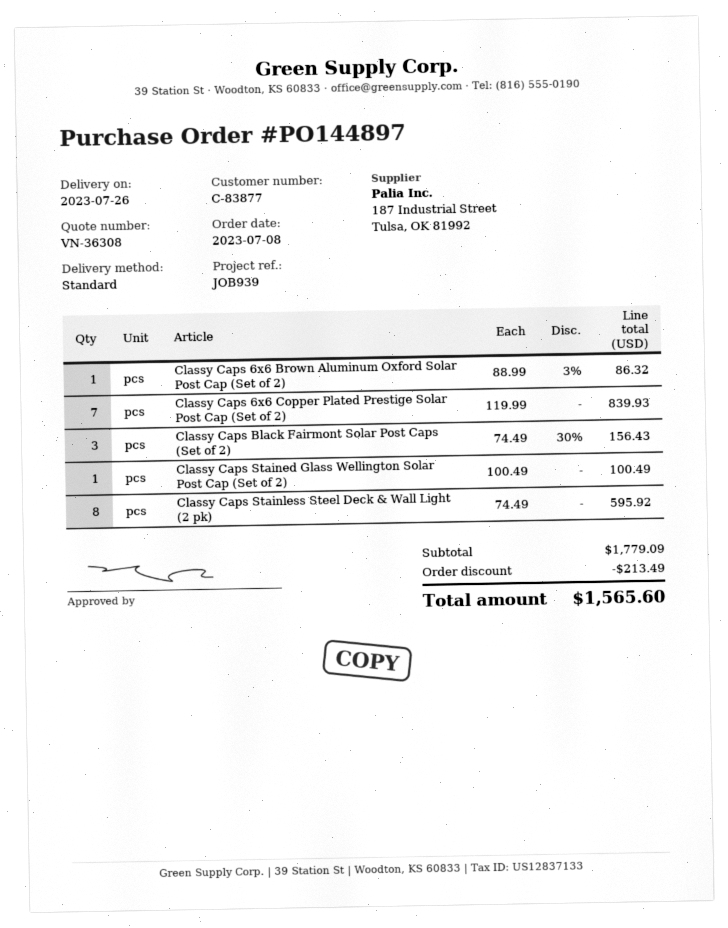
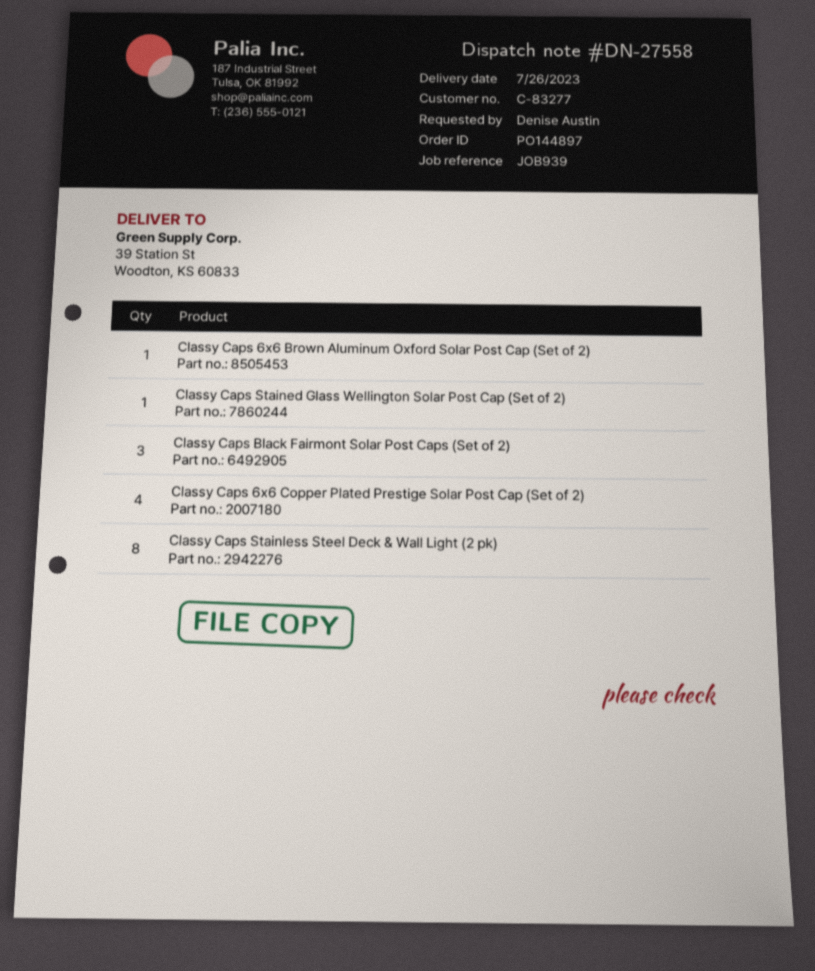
customer number: C-83877 -> C-83277
Classy Caps 6x6 Copper Plated Prestige Solar Post Cap (Set of 2): 7 -> 4

